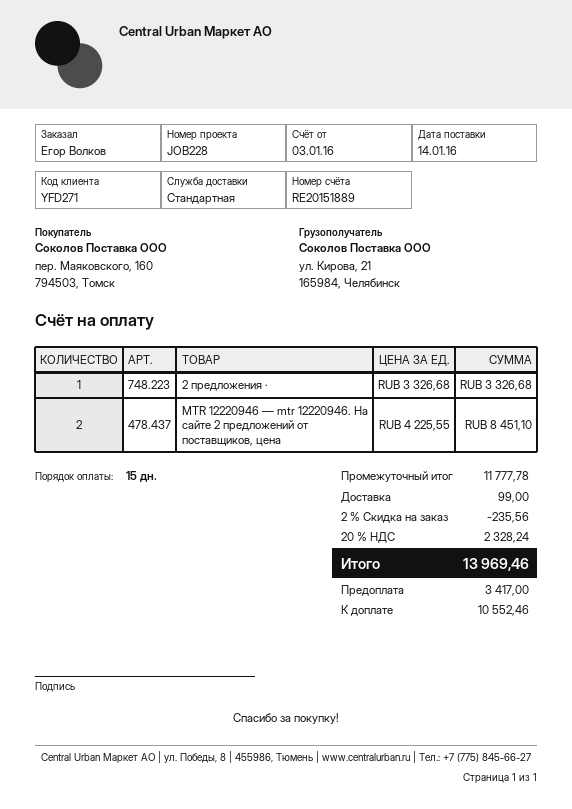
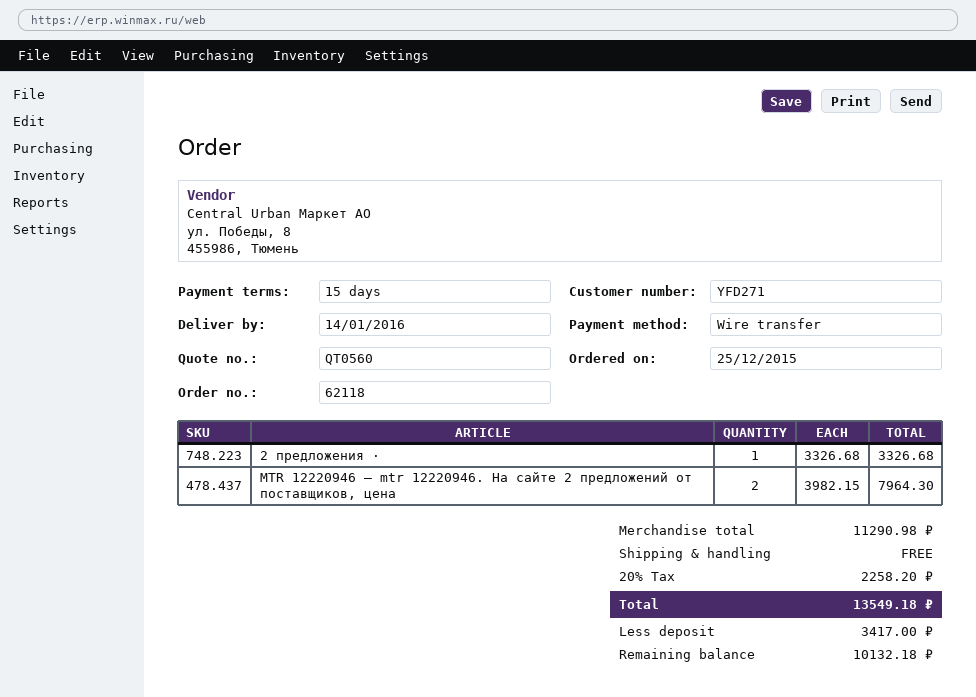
MTR 12220946 — mtr 12220946. На сайте 2 предложений от поставщиков, цена: 2 x 4225.55 = 8451.10 -> 2 x 3982.15 = 7964.30
subtotal: 11777.78 -> 11290.98
discount: 2% = 235.56 -> none
shipping: 99.00 -> 0.00
tax: 20% = 2328.24 -> 20% = 2258.20
total: 13969.46 -> 13549.18
balance: 10552.46 -> 10132.18

